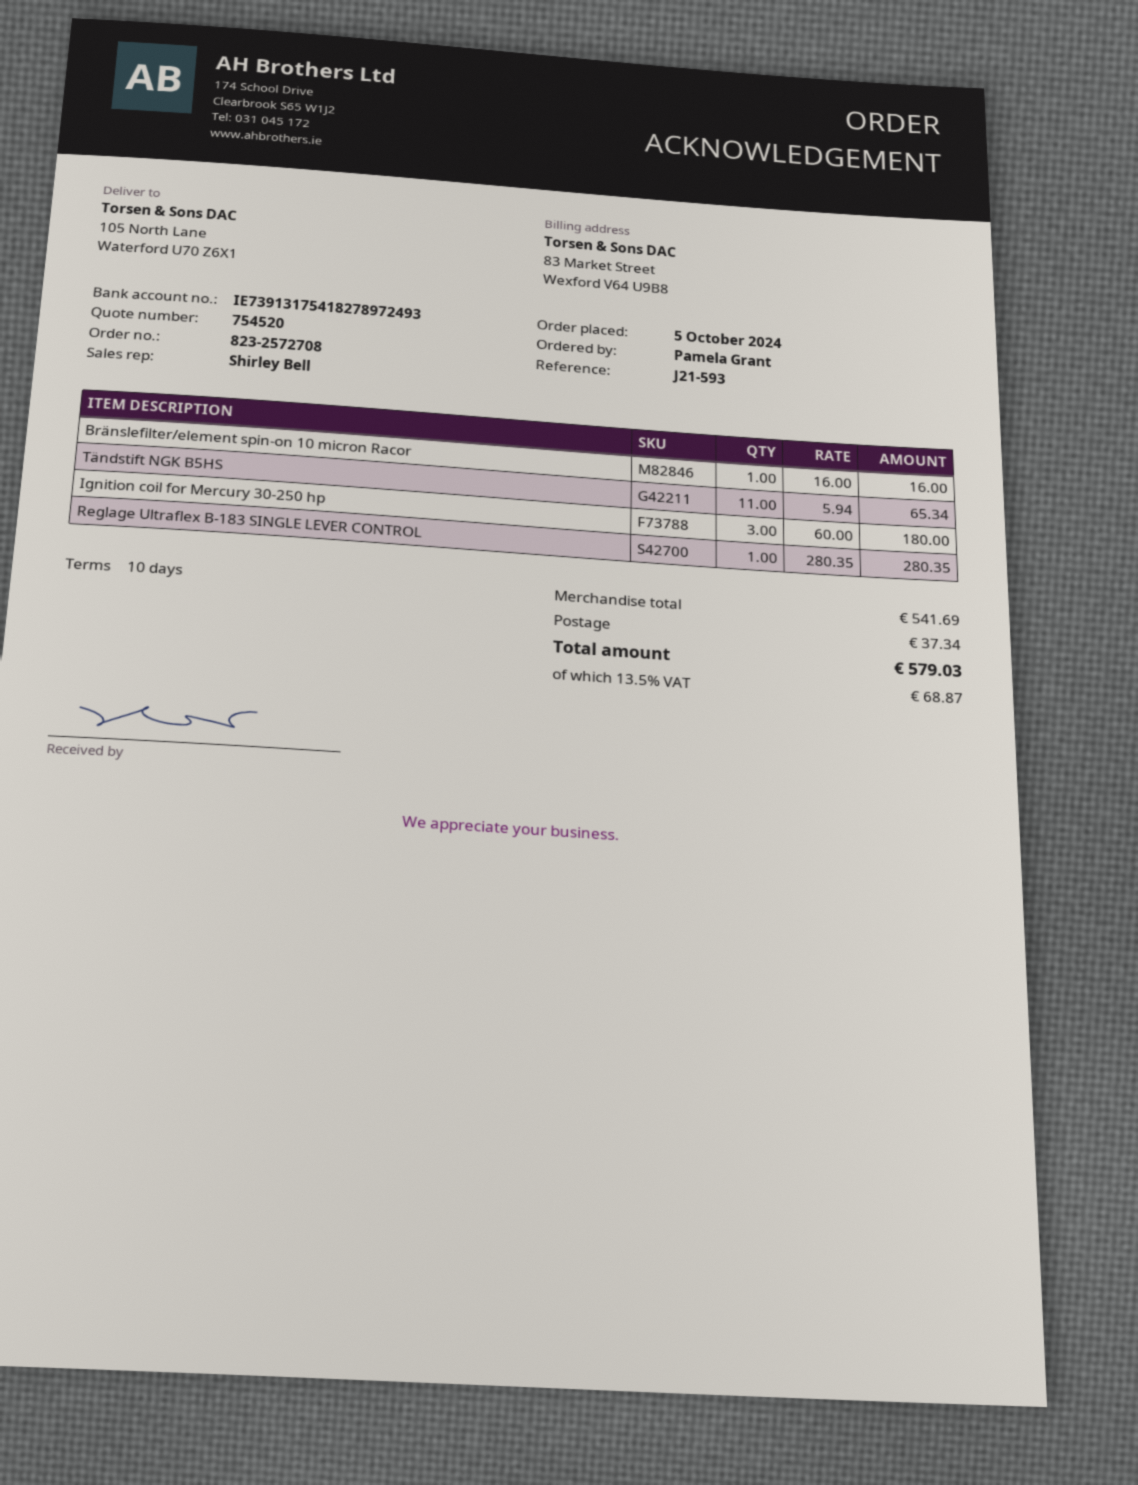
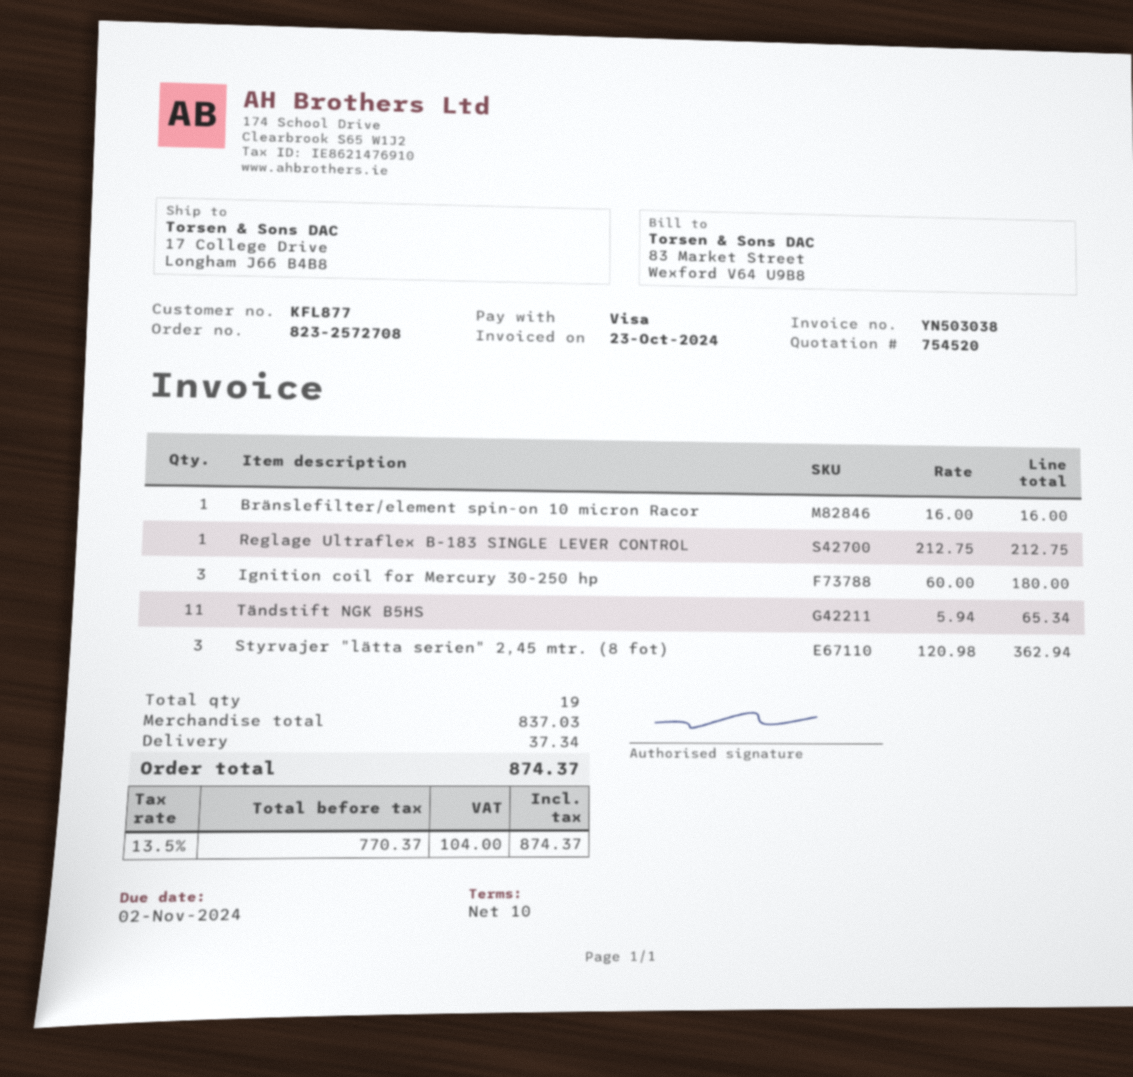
ship to: 105 North Lane, Waterford U70 Z6X1 -> 17 College Drive, Longham J66 B4B8
Reglage Ultraflex B-183 SINGLE LEVER CONTROL: 1 x 280.35 = 280.35 -> 1 x 212.75 = 212.75
Styrvajer "lätta serien" 2,45 mtr. (8 fot): none -> 3 x 120.98 = 362.94
subtotal: 541.69 -> 837.03
tax: 13.5% = 68.87 -> 13.5% = 104.00
total: 579.03 -> 874.37

